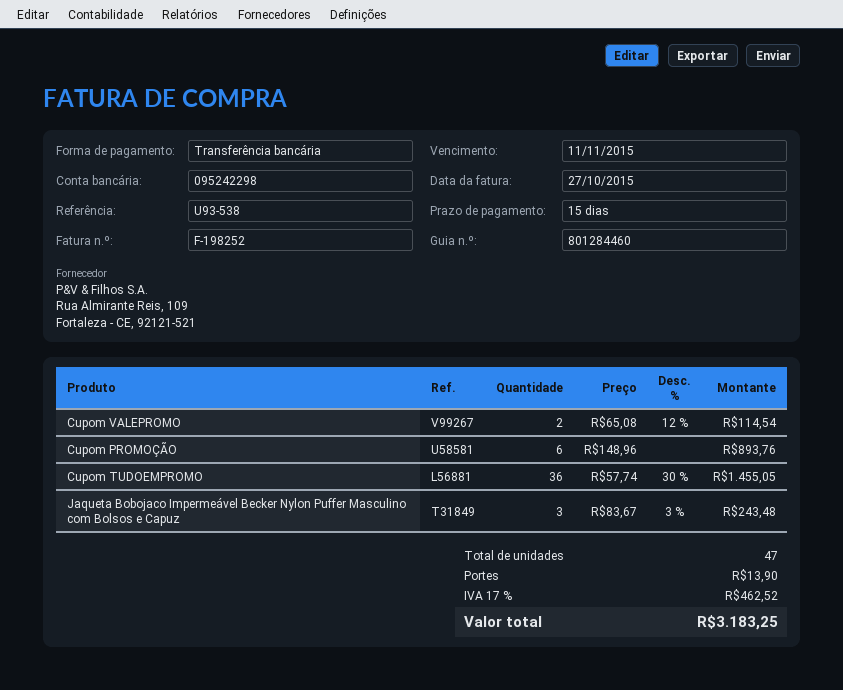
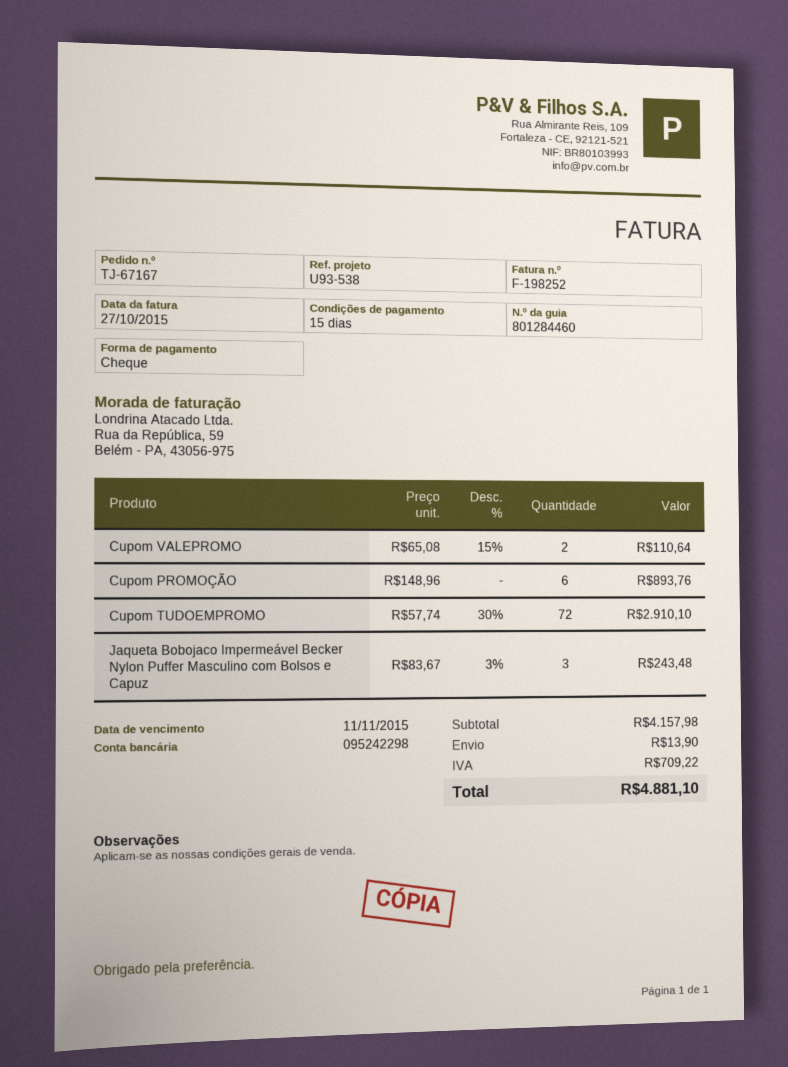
payment method: bank transfer -> cheque
Cupom VALEPROMO: 2 x 65.08 - 12% = 114.54 -> 2 x 65.08 - 15% = 110.64
Cupom TUDOEMPROMO: 36 x 57.74 - 30% = 1455.05 -> 72 x 57.74 - 30% = 2910.10
tax: 462.52 -> 709.22
total: 3183.25 -> 4881.10

